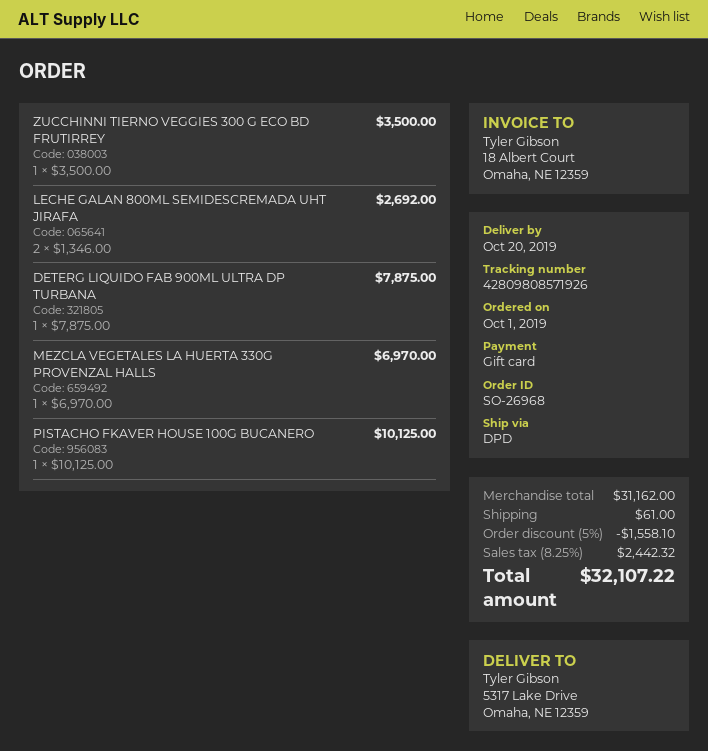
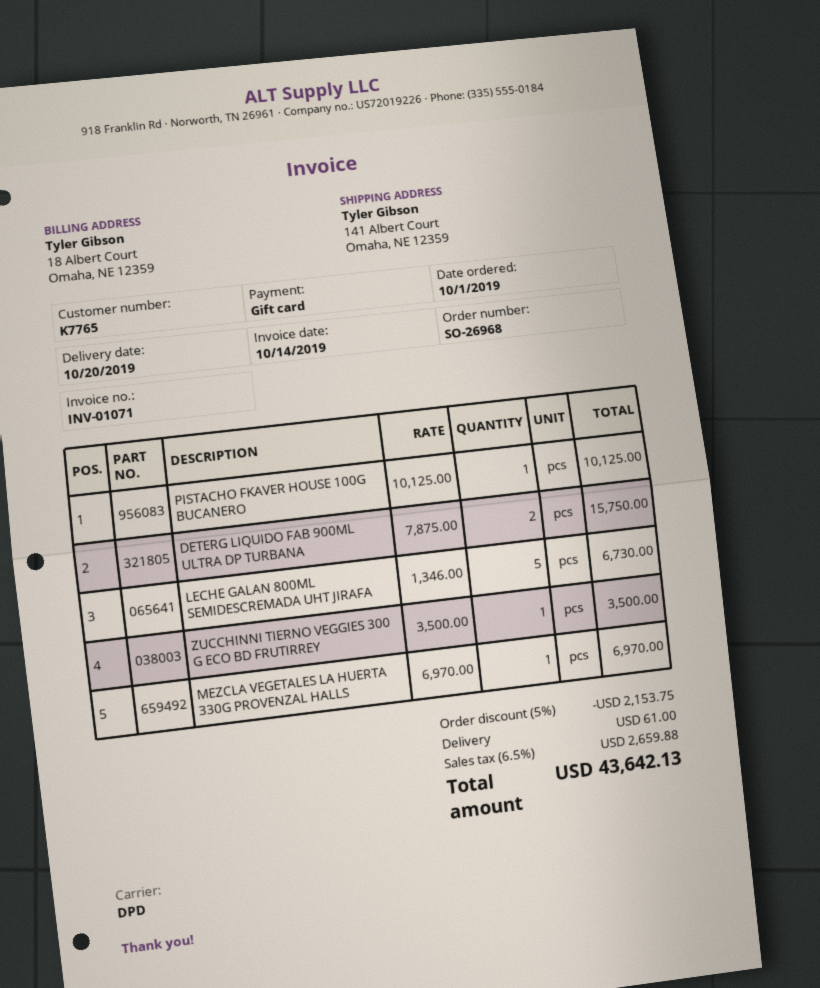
ship to: 5317 Lake Drive, Omaha, NE 12359 -> 141 Albert Court, Omaha, NE 12359
LECHE GALAN 800ML SEMIDESCREMADA UHT JIRAFA: 2 x 1346.00 = 2692.00 -> 5 x 1346.00 = 6730.00
DETERG LIQUIDO FAB 900ML ULTRA DP TURBANA: 1 x 7875.00 = 7875.00 -> 2 x 7875.00 = 15750.00
discount: 5% = 1558.10 -> 5% = 2153.75
tax: 8.25% = 2442.32 -> 6.5% = 2659.88
total: 32107.22 -> 43642.13

